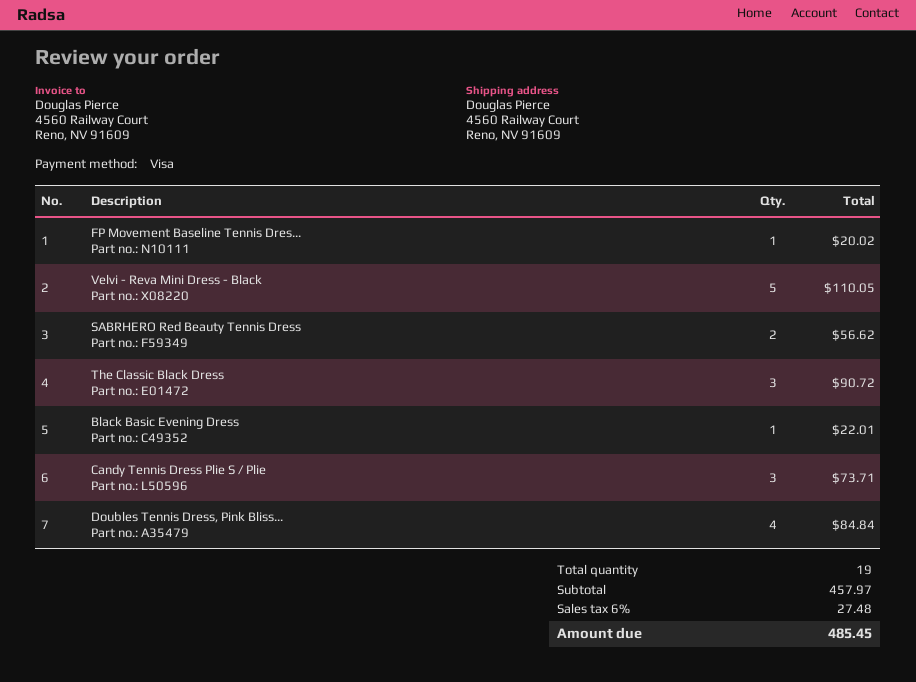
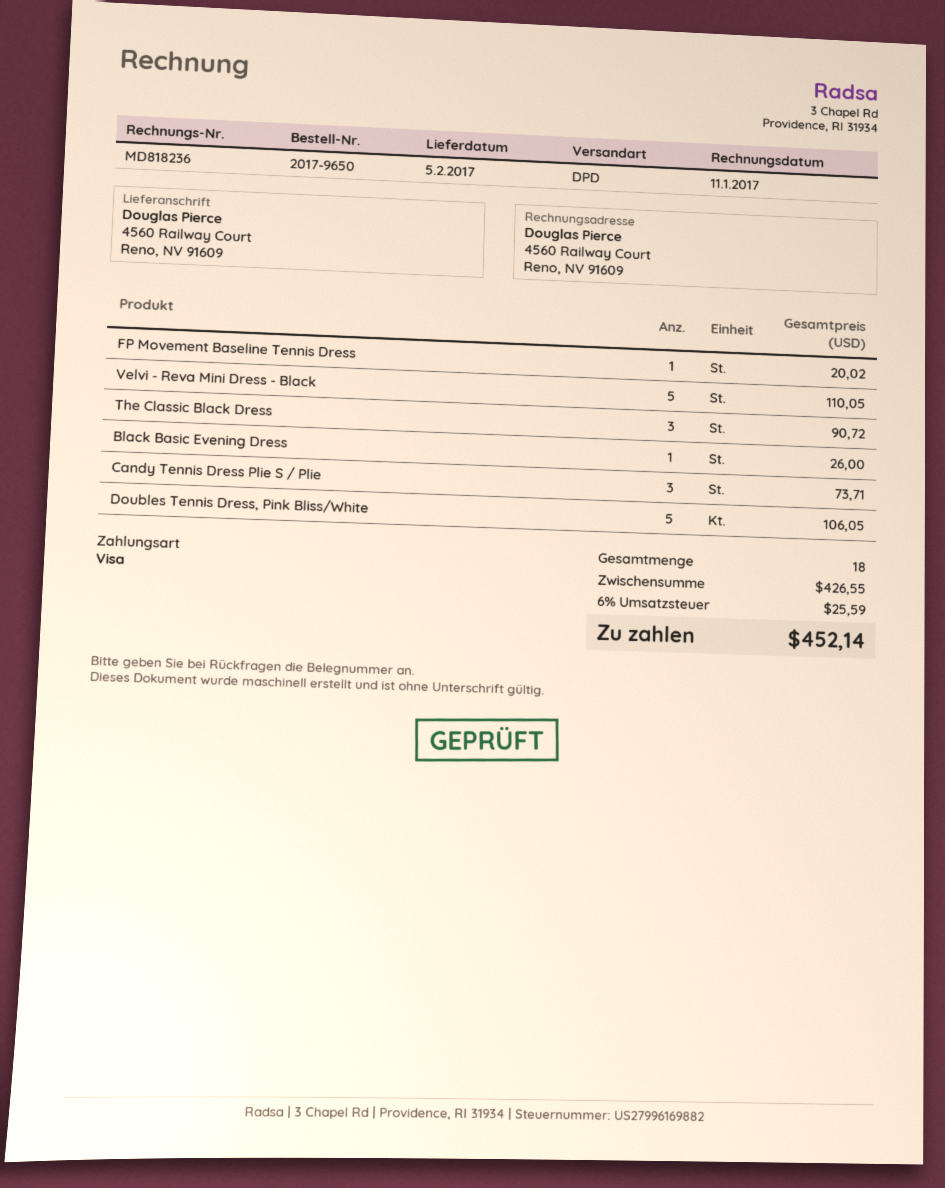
SABRHERO Red Beauty Tennis Dress: 2 for 56.62 -> none
Black Basic Evening Dress: 1 for 22.01 -> 1 for 26.00
Doubles Tennis Dress, Pink Bliss...: 4 for 84.84 -> 5 for 106.05
total quantity: 19 -> 18
subtotal: 457.97 -> 426.55
tax: 6% = 27.48 -> 6% = 25.59
total: 485.45 -> 452.14

